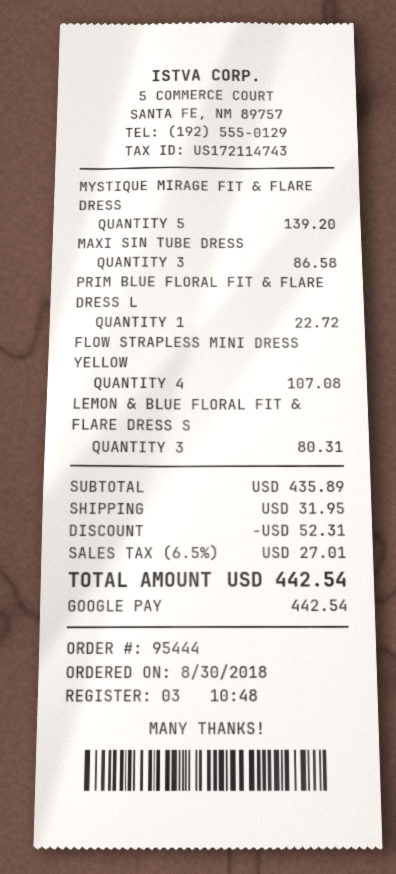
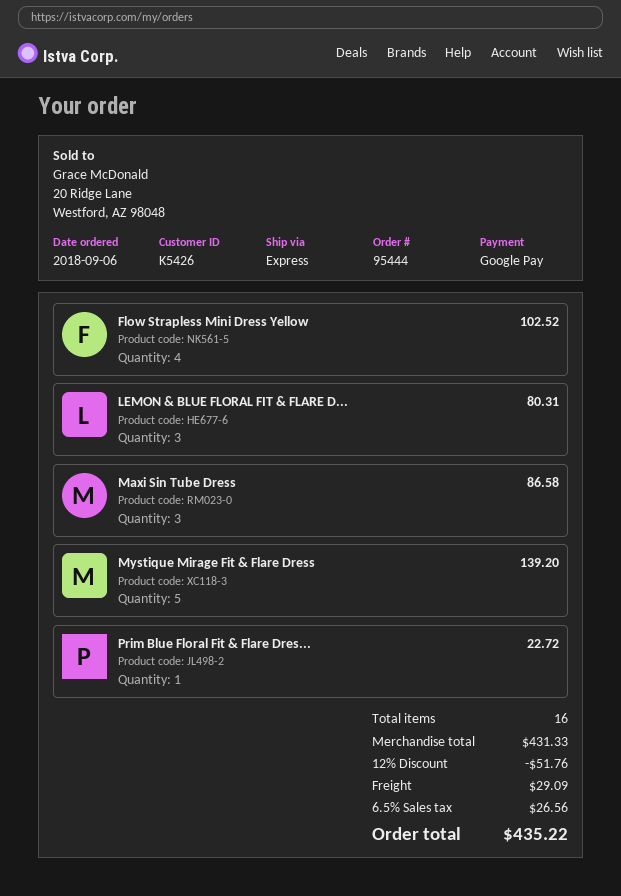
order date: 2018-08-30 -> 2018-09-06
FLOW STRAPLESS MINI DRESS YELLOW: 4 for 107.08 -> 4 for 102.52
subtotal: 435.89 -> 431.33
discount: 52.31 -> 51.76
shipping: 31.95 -> 29.09
tax: 6.5% = 27.01 -> 6.5% = 26.56
total: 442.54 -> 435.22

